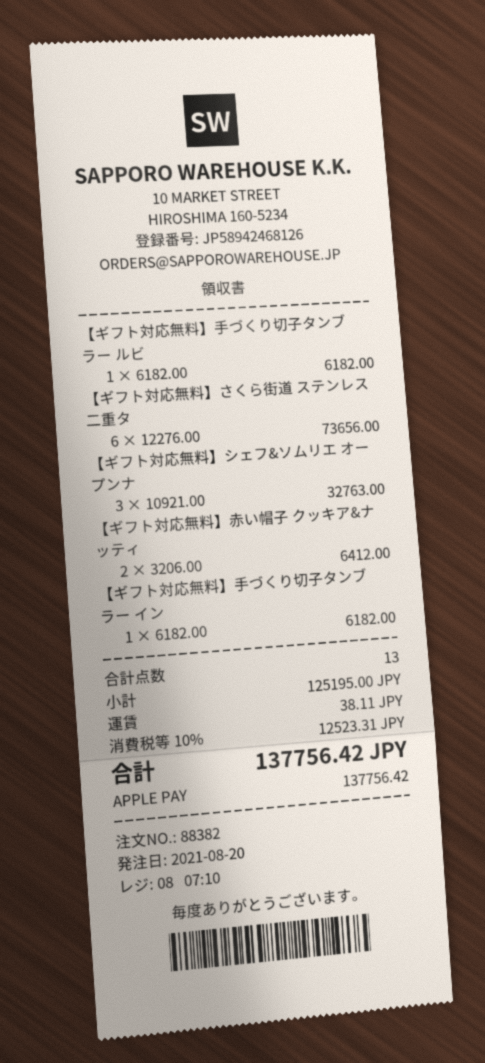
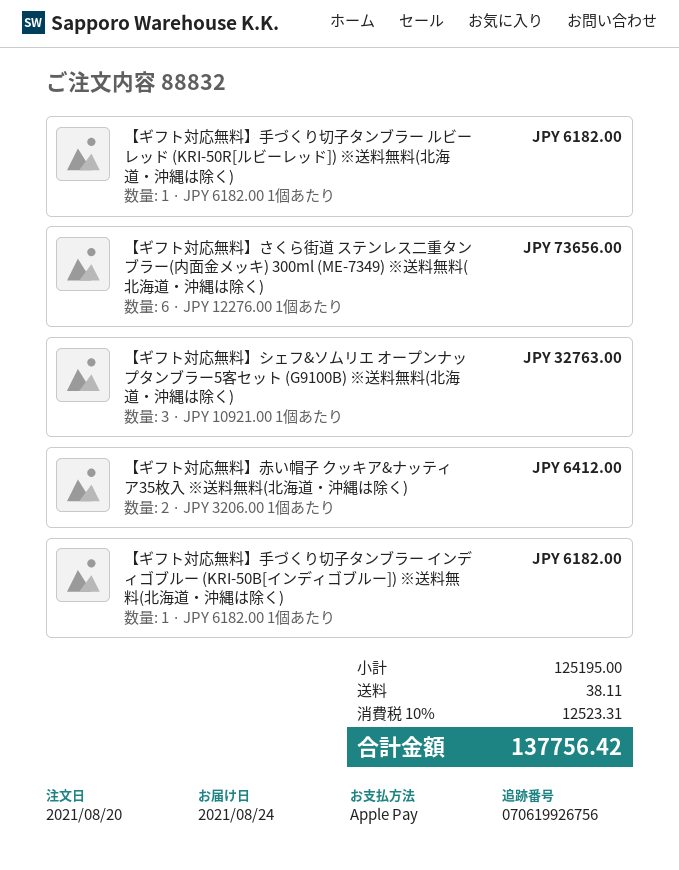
order number: 88382 -> 88832

